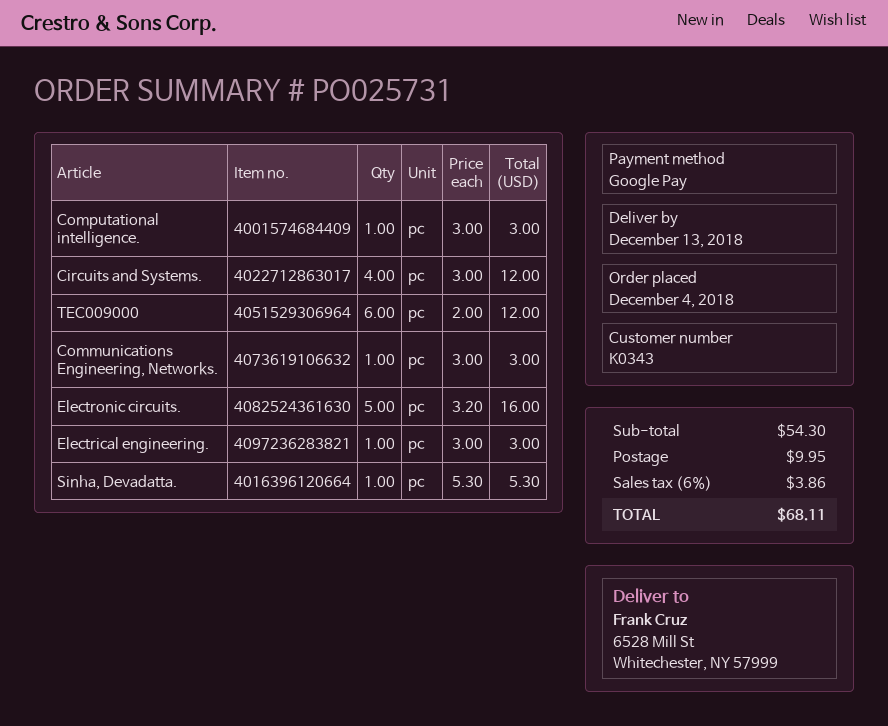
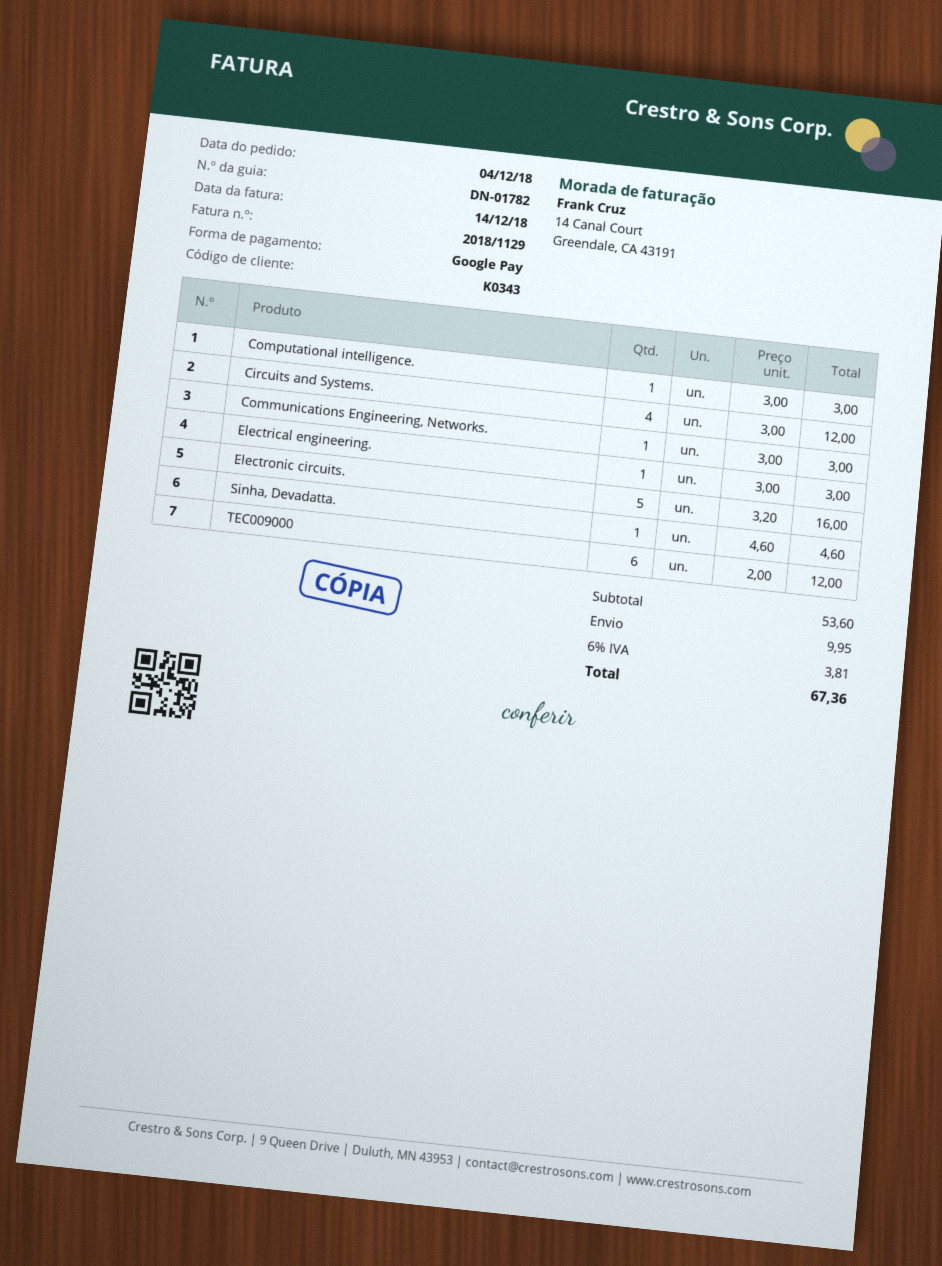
Sinha, Devadatta.: 1 x 5.30 = 5.30 -> 1 x 4.60 = 4.60
subtotal: 54.30 -> 53.60
tax: 6% = 3.86 -> 6% = 3.81
total: 68.11 -> 67.36

